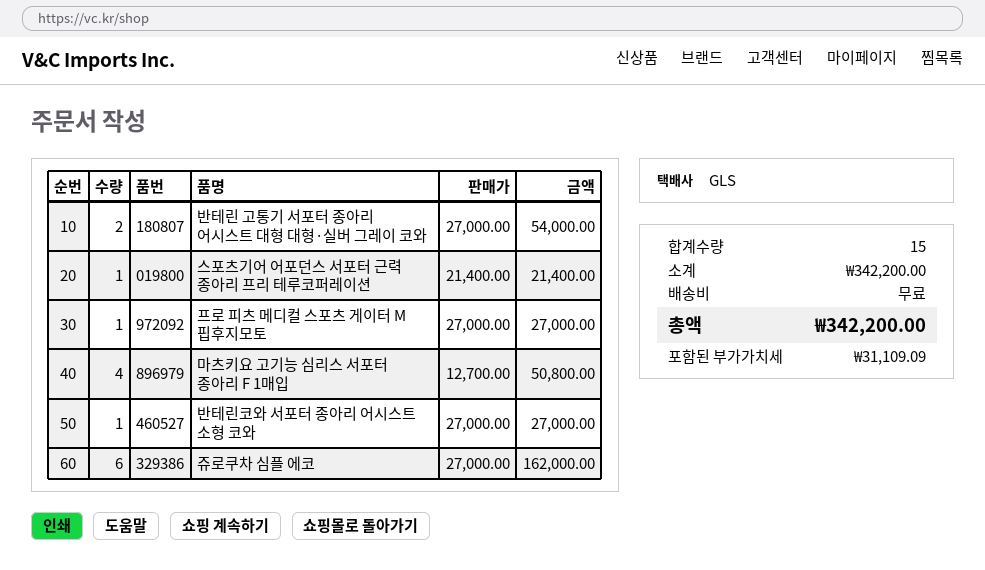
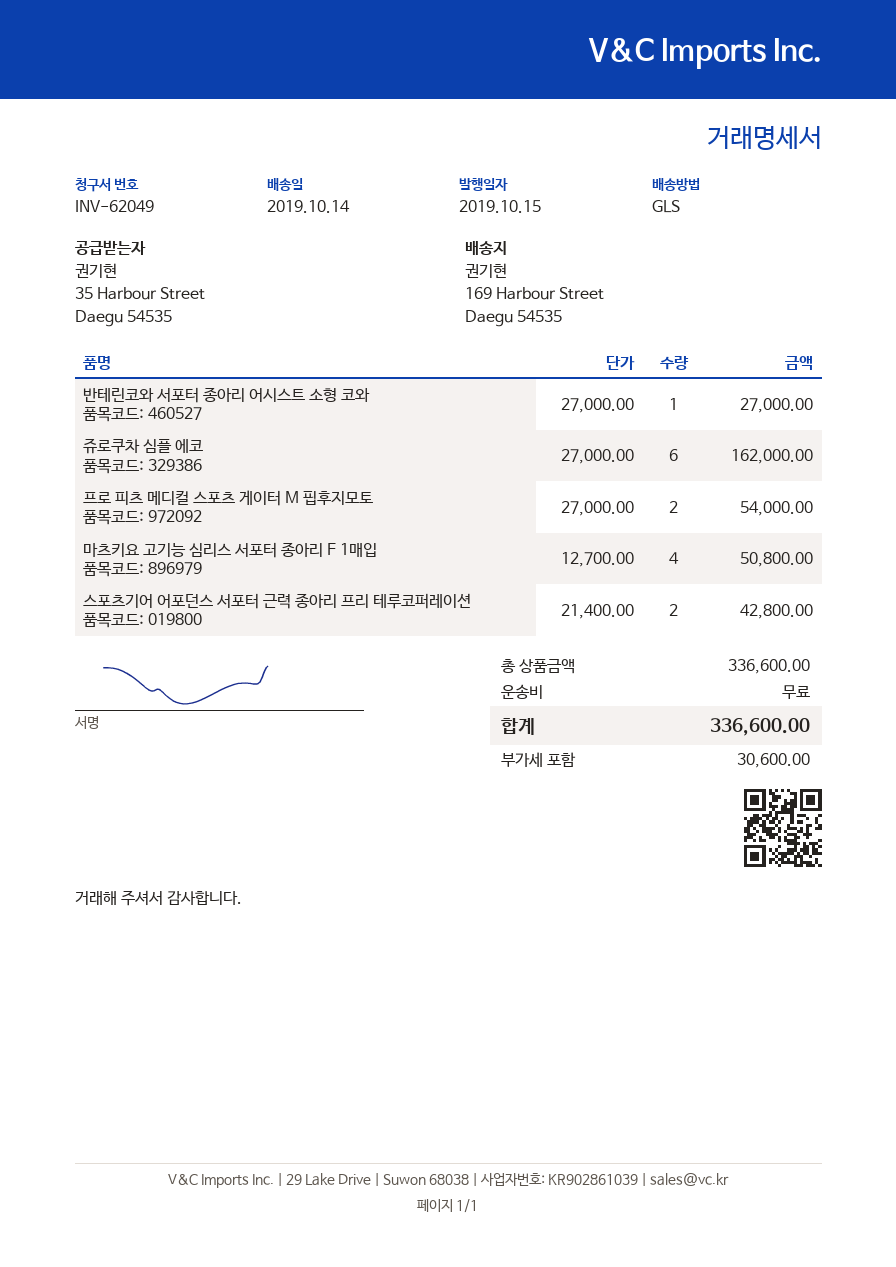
반테린 고통기 서포터 종아리 어시스트 대형 대형·실버 그레이 코와: 2 x 27000.00 = 54000.00 -> none
스포츠기어 어포던스 서포터 근력 종아리 프리 테루코퍼레이션: 1 x 21400.00 = 21400.00 -> 2 x 21400.00 = 42800.00
프로 피츠 메디컬 스포츠 게이터 M 핍후지모토: 1 x 27000.00 = 27000.00 -> 2 x 27000.00 = 54000.00
subtotal: 342200.00 -> 336600.00
tax: 31109.09 -> 30600.00
total: 342200.00 -> 336600.00

